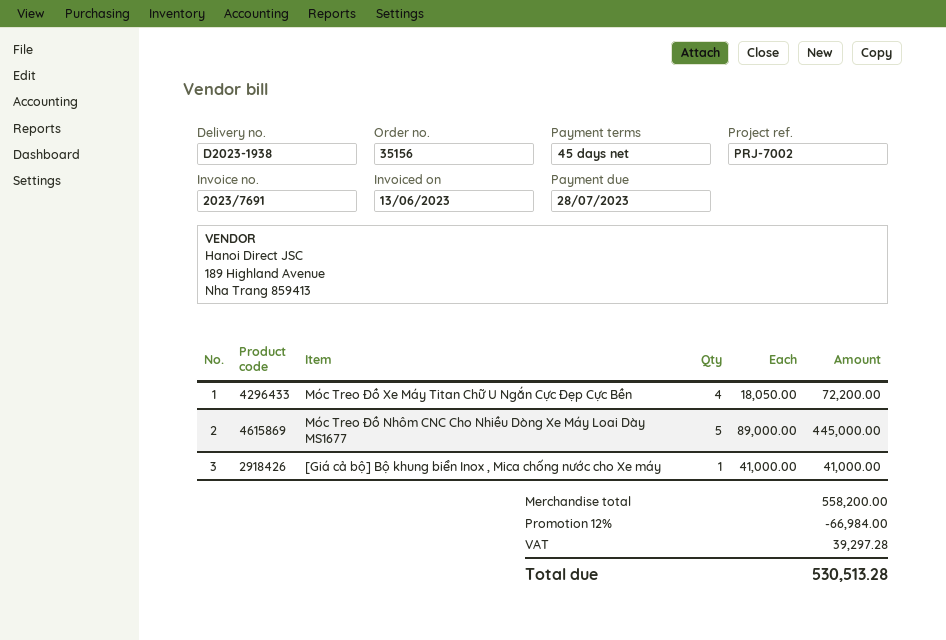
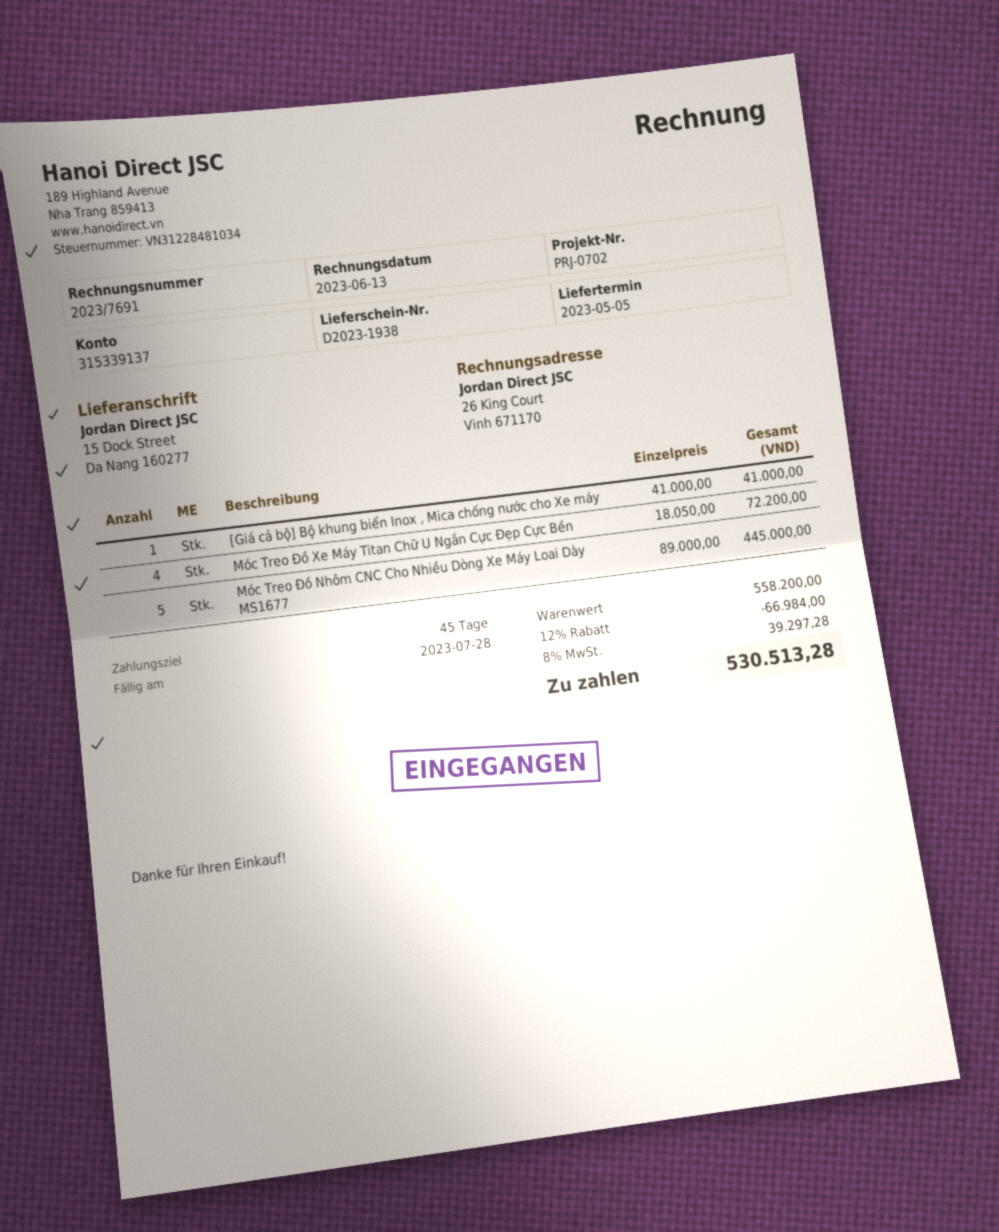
reference: PRJ-7002 -> PRJ-0702

